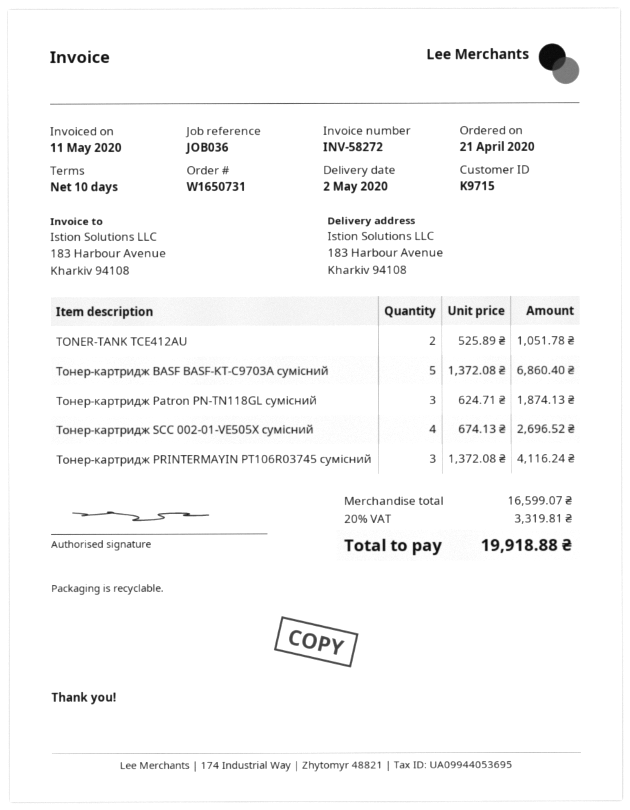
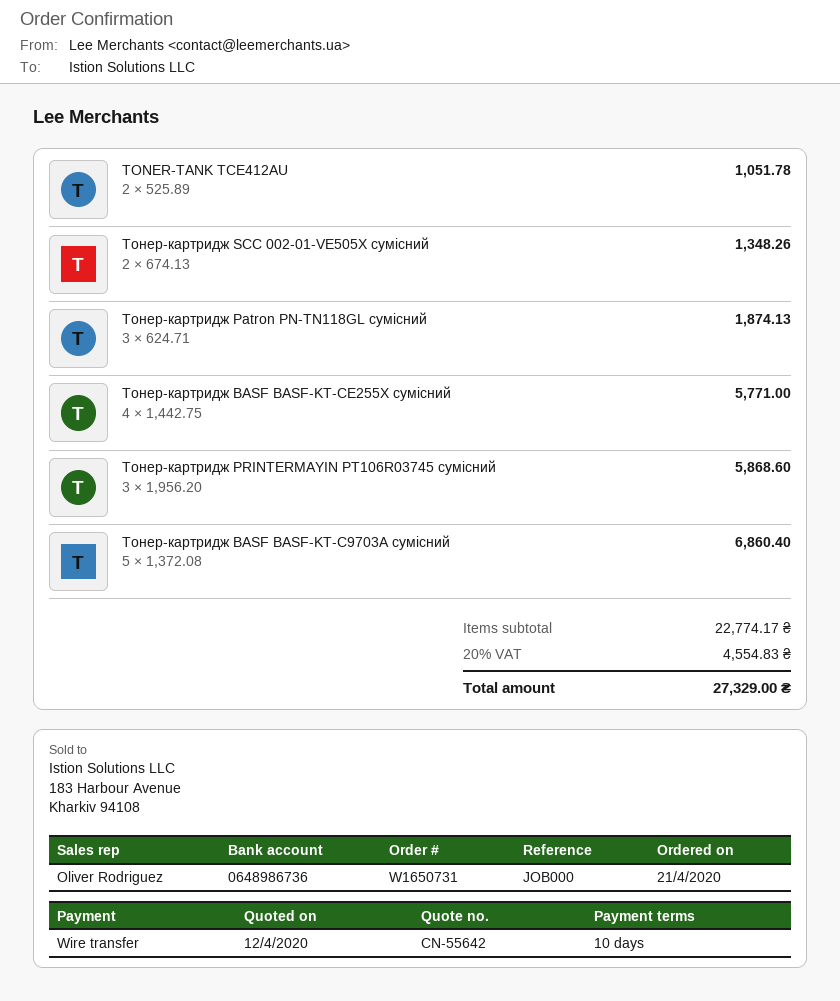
reference: JOB036 -> JOB000
Тонер-картридж SCC 002-01-VE505X сумісний: 4 x 674.13 = 2696.52 -> 2 x 674.13 = 1348.26
Тонер-картридж PRINTERMAYIN PT106R03745 сумісний: 3 x 1372.08 = 4116.24 -> 3 x 1956.20 = 5868.60
Тонер-картридж BASF BASF-KT-CE255X сумісний: none -> 4 x 1442.75 = 5771.00
subtotal: 16599.07 -> 22774.17
tax: 20% = 3319.81 -> 20% = 4554.83
total: 19918.88 -> 27329.00

